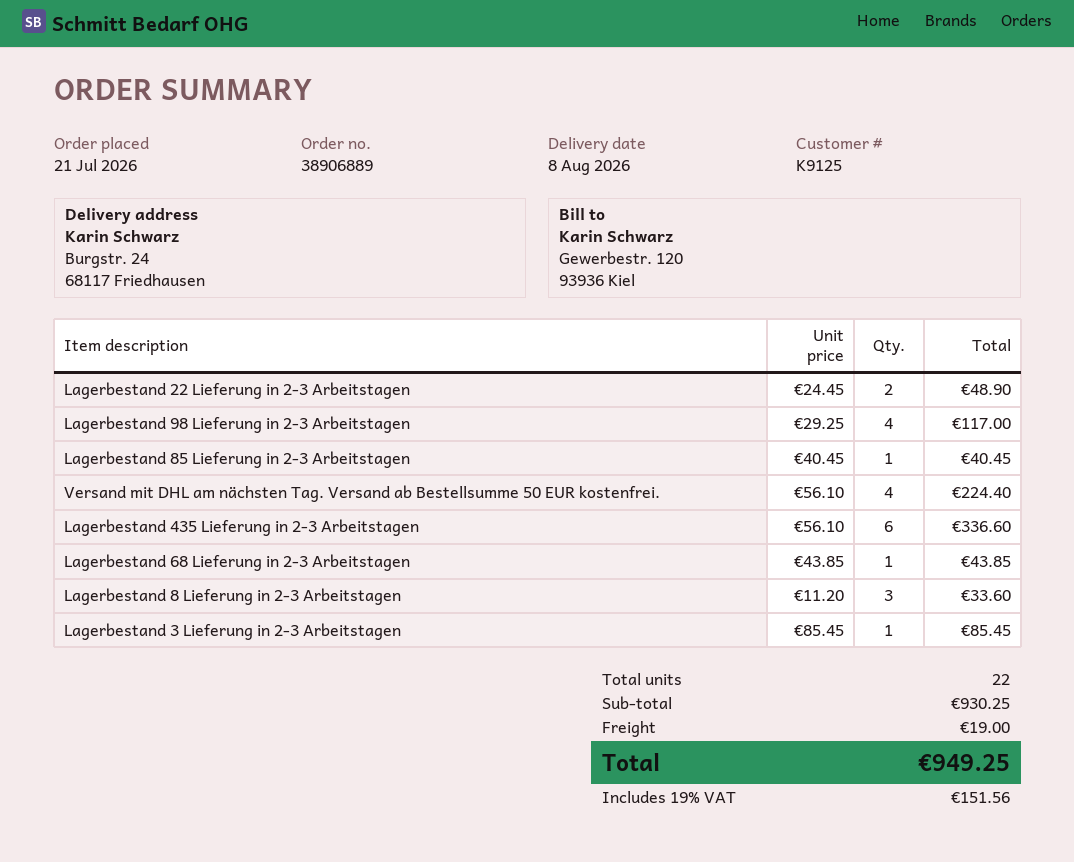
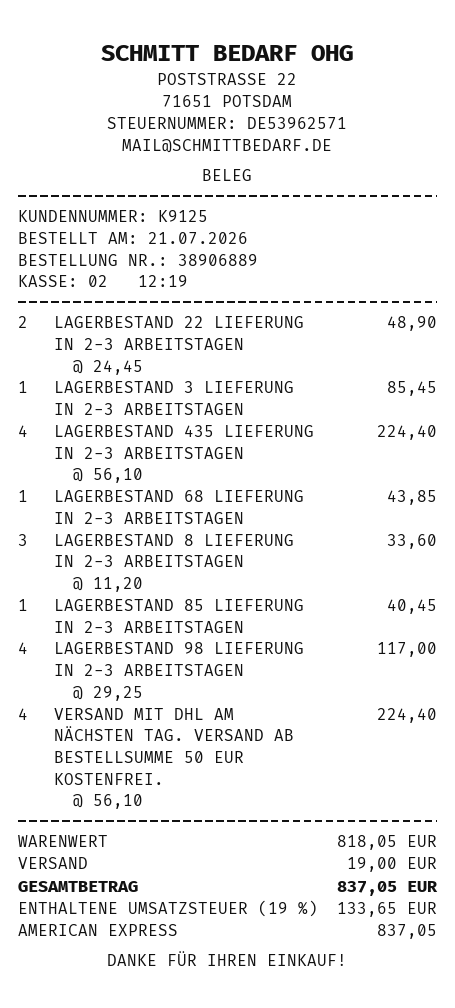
Lagerbestand 435 Lieferung in 2-3 Arbeitstagen: 6 x 56.10 = 336.60 -> 4 x 56.10 = 224.40
subtotal: 930.25 -> 818.05
tax: 19% = 151.56 -> 19% = 133.65
total: 949.25 -> 837.05

